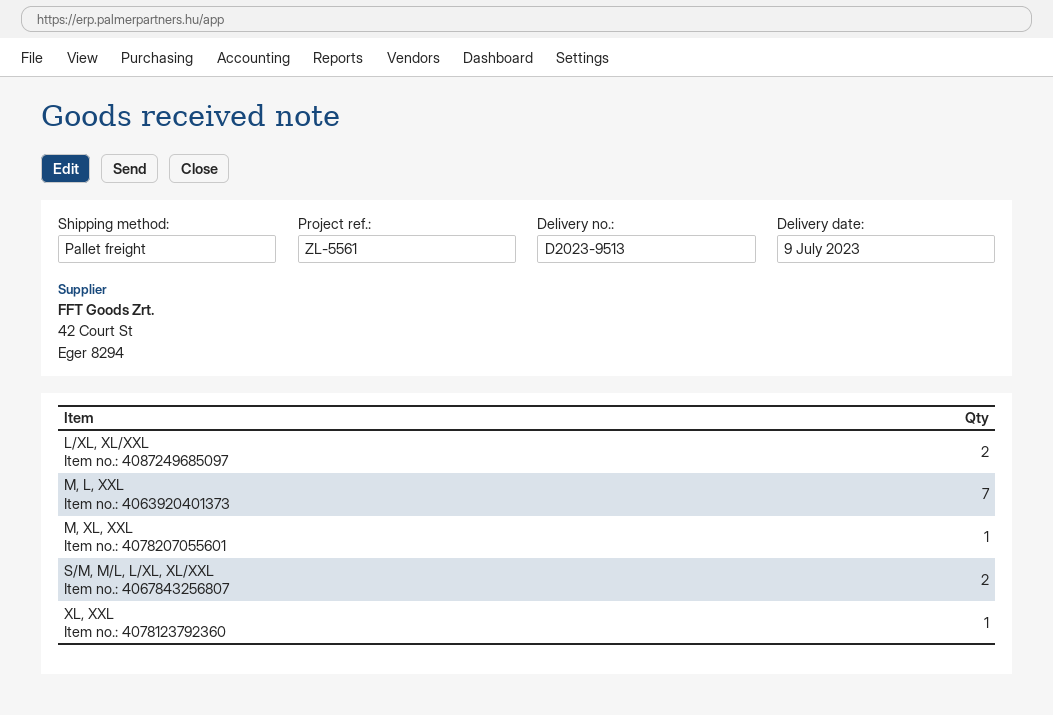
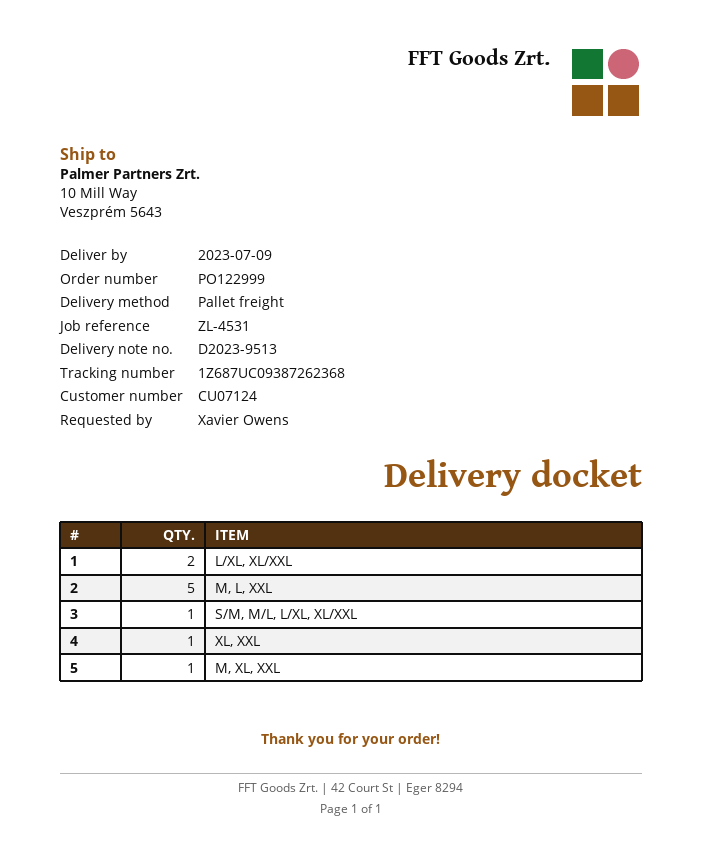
reference: ZL-5561 -> ZL-4531
M, L, XXL: 7 -> 5
S/M, M/L, L/XL, XL/XXL: 2 -> 1

